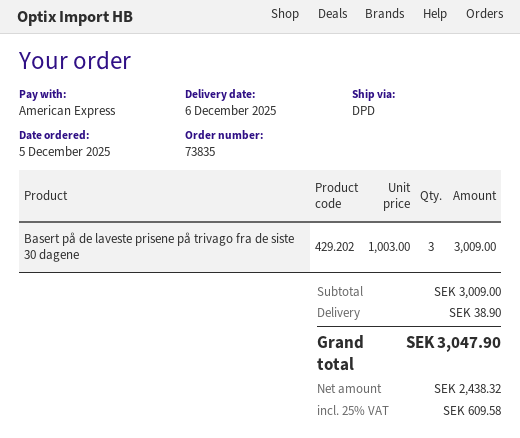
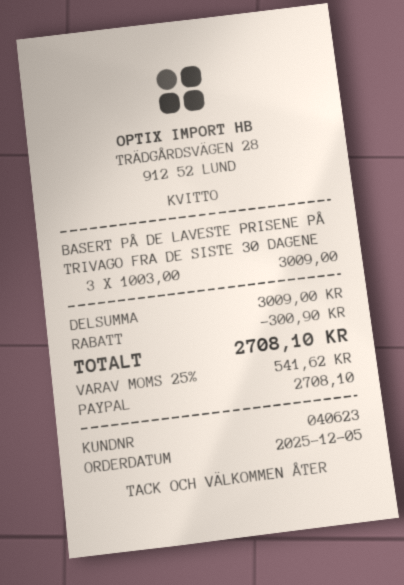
payment method: American Express -> PayPal
discount: none -> 300.90
shipping: 38.90 -> none
tax: 25% = 609.58 -> 25% = 541.62
total: 3047.90 -> 2708.10

